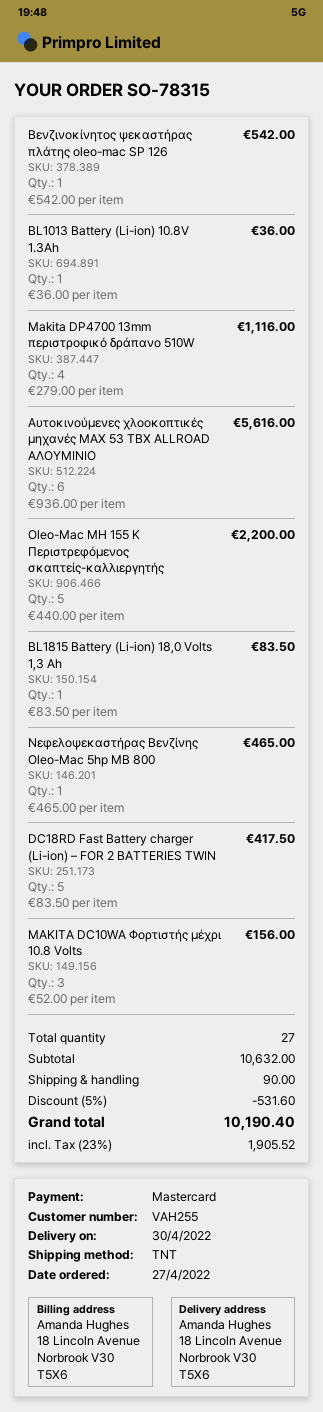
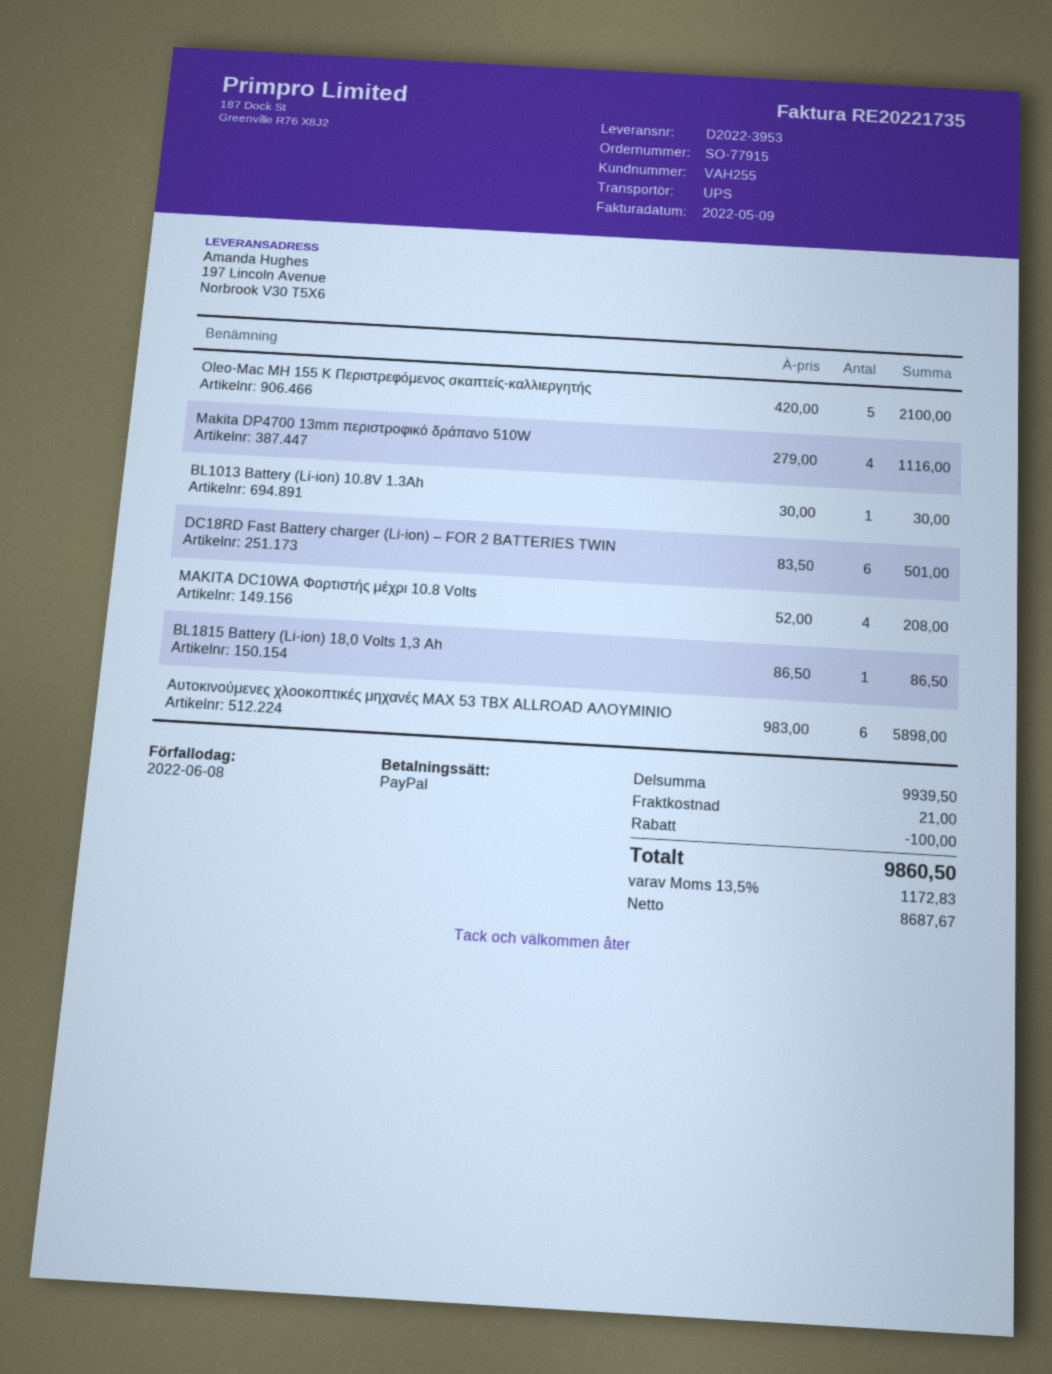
order number: SO-78315 -> SO-77915
payment method: Mastercard -> PayPal
shipping method: TNT -> UPS
ship to: 18 Lincoln Avenue, Norbrook V30 T5X6 -> 197 Lincoln Avenue, Norbrook V30 T5X6
Βενζινοκίνητος ψεκαστήρας πλάτης oleo-mac SP 126: 1 x 542.00 = 542.00 -> none
BL1013 Battery (Li-ion) 10.8V 1.3Ah: 1 x 36.00 = 36.00 -> 1 x 30.00 = 30.00
Αυτοκινούμενες χλοοκοπτικές μηχανές MAX 53 TBX ALLROAD ΑΛΟΥΜΙΝΙΟ: 6 x 936.00 = 5616.00 -> 6 x 983.00 = 5898.00
Oleo-Mac MH 155 K Περιστρεφόμενος σκαπτείς-καλλιεργητής: 5 x 440.00 = 2200.00 -> 5 x 420.00 = 2100.00
BL1815 Battery (Li-ion) 18,0 Volts 1,3 Ah: 1 x 83.50 = 83.50 -> 1 x 86.50 = 86.50
Νεφελοψεκαστήρας Βενζίνης Oleo-Mac 5hp MB 800: 1 x 465.00 = 465.00 -> none
DC18RD Fast Battery charger (Li-ion) – FOR 2 BATTERIES TWIN: 5 x 83.50 = 417.50 -> 6 x 83.50 = 501.00
MAKITA DC10WA Φορτιστής μέχρι 10.8 Volts: 3 x 52.00 = 156.00 -> 4 x 52.00 = 208.00
subtotal: 10632.00 -> 9939.50
discount: 531.60 -> 100.00
shipping: 90.00 -> 21.00
tax: 23% = 1905.52 -> 13.5% = 1172.83
total: 10190.40 -> 9860.50

